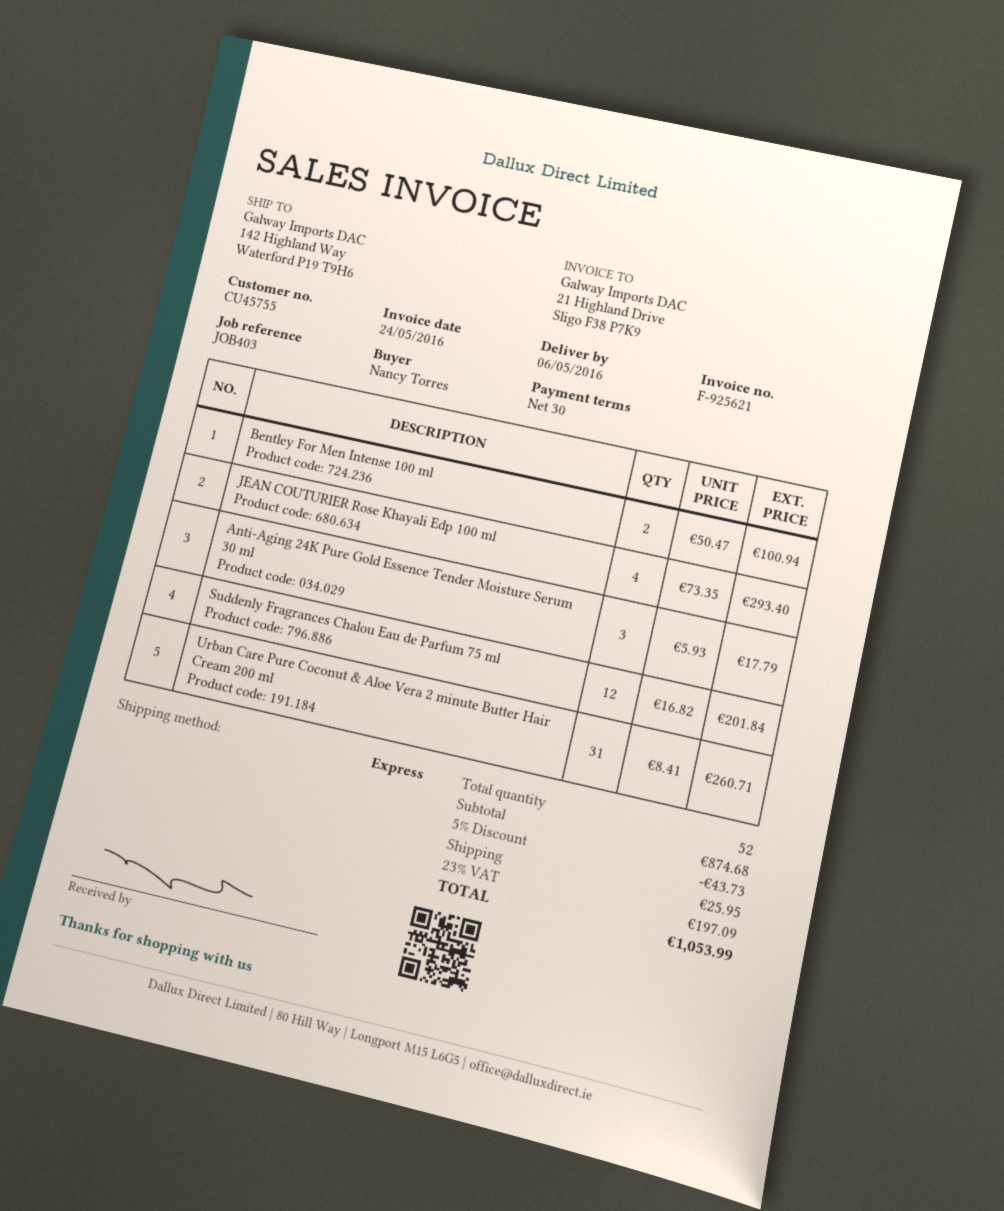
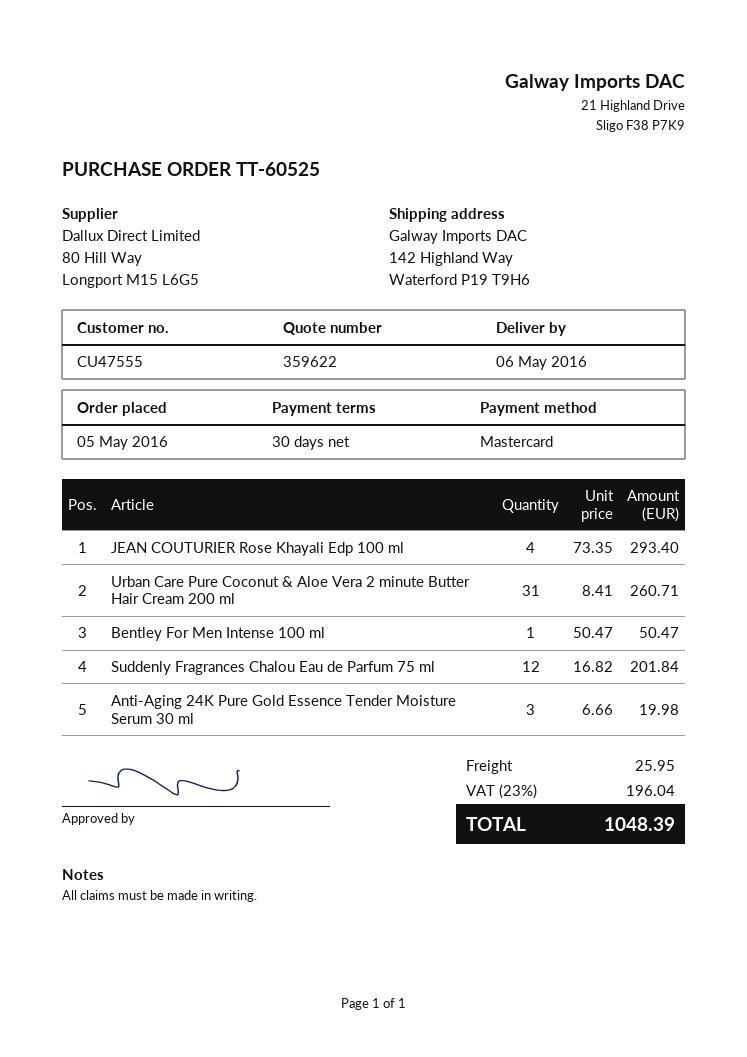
customer number: CU45755 -> CU47555
Bentley For Men Intense 100 ml: 2 x 50.47 = 100.94 -> 1 x 50.47 = 50.47
Anti-Aging 24K Pure Gold Essence Tender Moisture Serum 30 ml: 3 x 5.93 = 17.79 -> 3 x 6.66 = 19.98
discount: 5% = 43.73 -> none
tax: 23% = 197.09 -> 23% = 196.04
total: 1053.99 -> 1048.39

